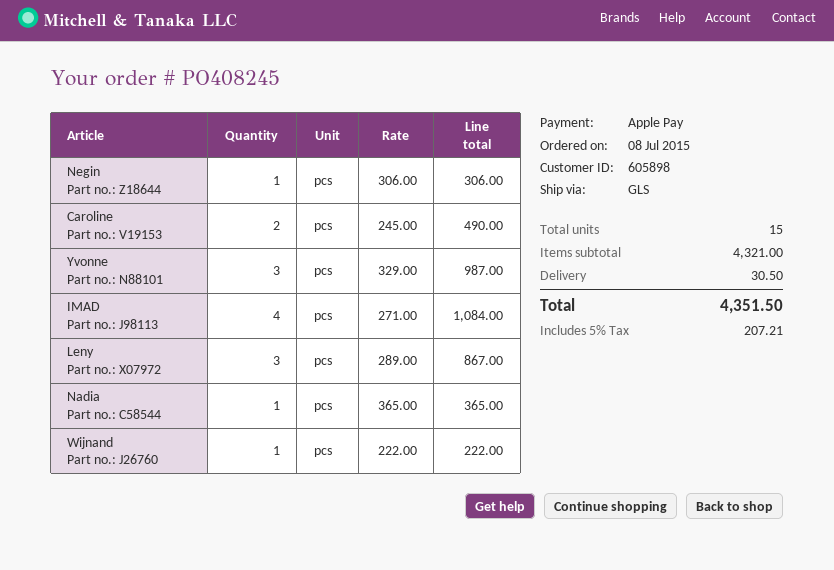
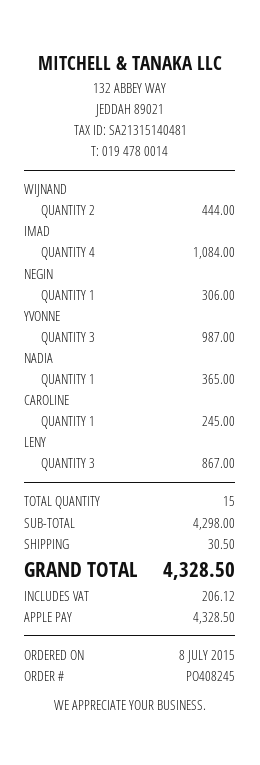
Caroline: 2 for 490.00 -> 1 for 245.00
Wijnand: 1 for 222.00 -> 2 for 444.00
subtotal: 4321.00 -> 4298.00
tax: 207.21 -> 206.12
total: 4351.50 -> 4328.50

